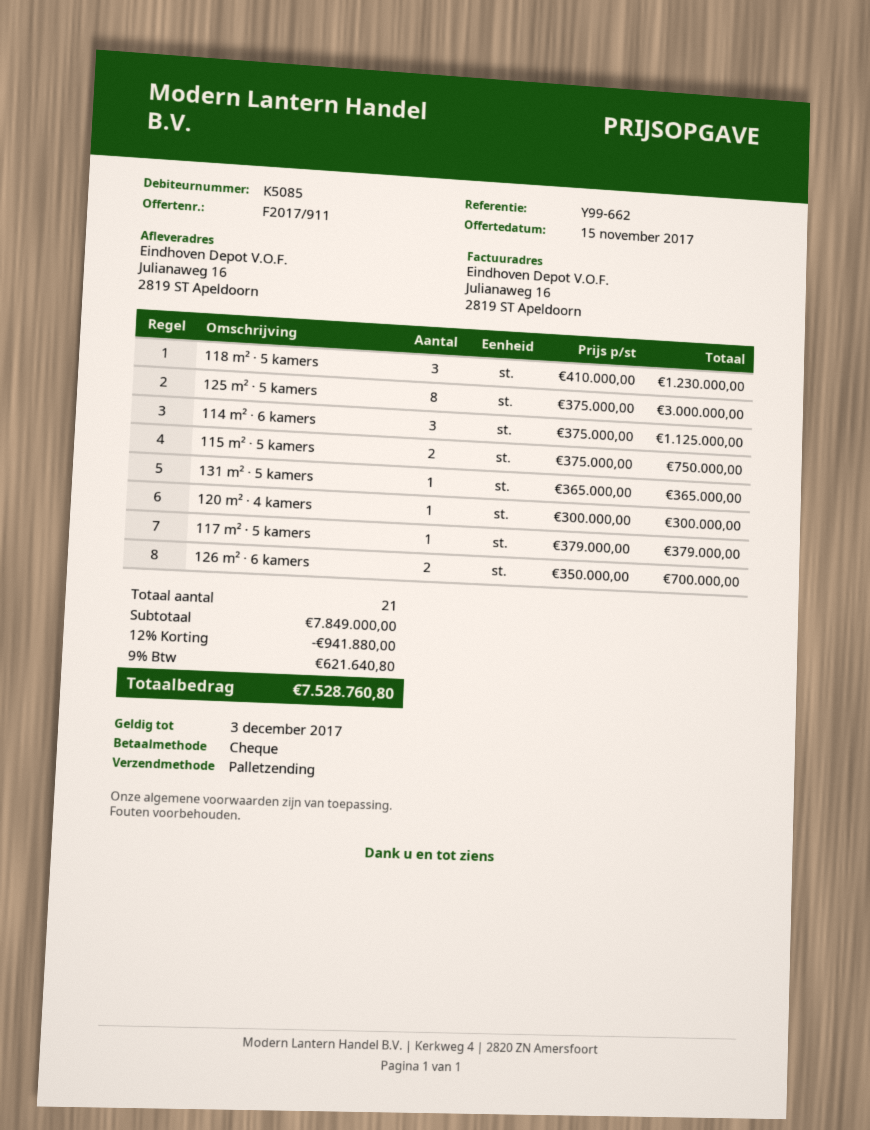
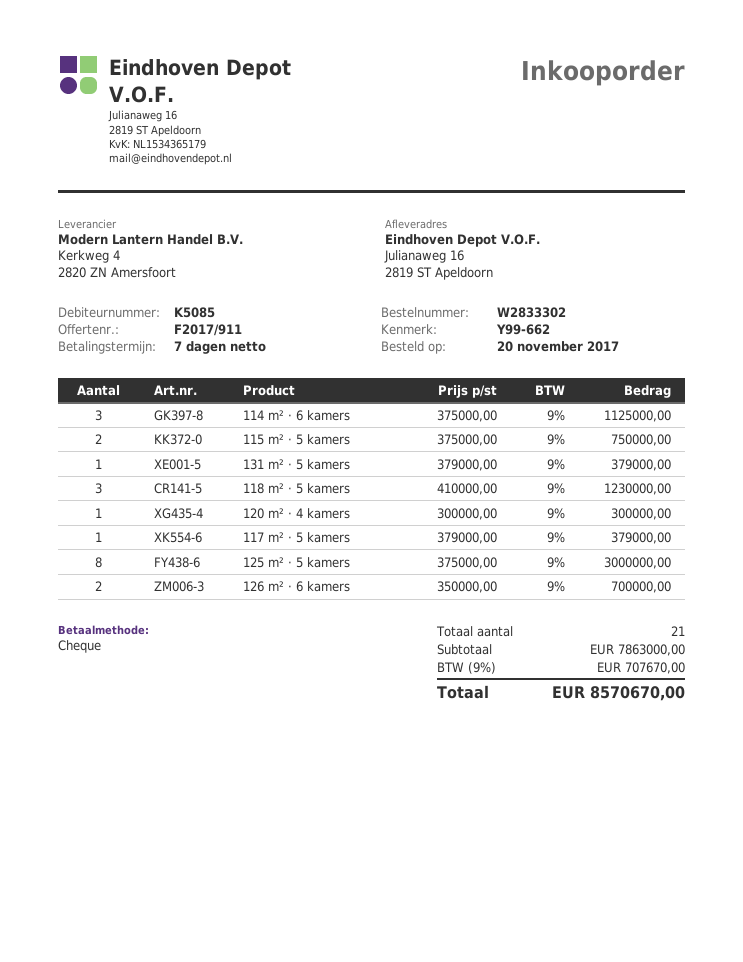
131 m² · 5 kamers: 1 x 365000.00 = 365000.00 -> 1 x 379000.00 = 379000.00
subtotal: 7849000.00 -> 7863000.00
discount: 12% = 941880.00 -> none
tax: 9% = 621640.80 -> 9% = 707670.00
total: 7528760.80 -> 8570670.00

